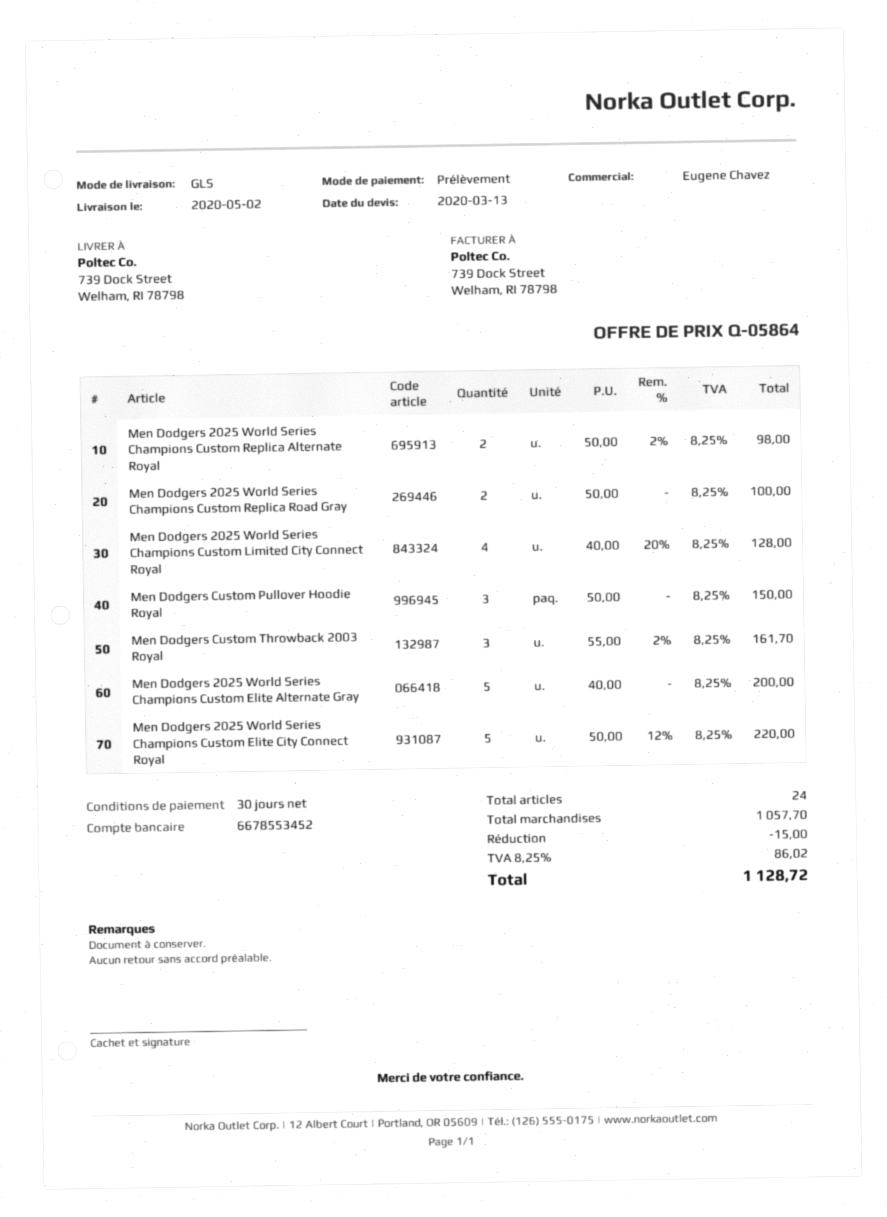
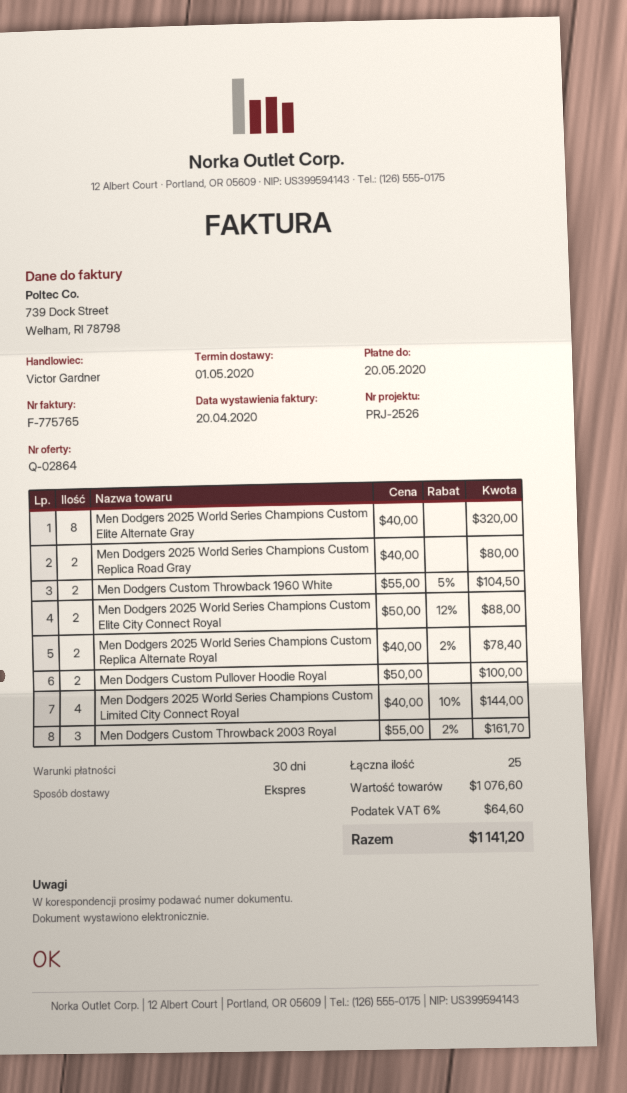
quote number: Q-05864 -> Q-02864
delivery date: 2020-05-02 -> 2020-05-01
sales rep: Eugene Chavez -> Victor Gardner
shipping method: GLS -> express
Men Dodgers 2025 World Series Champions Custom Replica Alternate Royal: 2 x 50.00 - 2% = 98.00 -> 2 x 40.00 - 2% = 78.40
Men Dodgers 2025 World Series Champions Custom Replica Road Gray: 2 x 50.00 = 100.00 -> 2 x 40.00 = 80.00
Men Dodgers 2025 World Series Champions Custom Limited City Connect Royal: 4 x 40.00 - 20% = 128.00 -> 4 x 40.00 - 10% = 144.00
Men Dodgers Custom Pullover Hoodie Royal: 3 x 50.00 = 150.00 -> 2 x 50.00 = 100.00
Men Dodgers 2025 World Series Champions Custom Elite Alternate Gray: 5 x 40.00 = 200.00 -> 8 x 40.00 = 320.00
Men Dodgers 2025 World Series Champions Custom Elite City Connect Royal: 5 x 50.00 - 12% = 220.00 -> 2 x 50.00 - 12% = 88.00
Men Dodgers Custom Throwback 1960 White: none -> 2 x 55.00 - 5% = 104.50
total quantity: 24 -> 25
subtotal: 1057.70 -> 1076.60
discount: 15.00 -> none
tax: 8.25% = 86.02 -> 6% = 64.60
total: 1128.72 -> 1141.20

